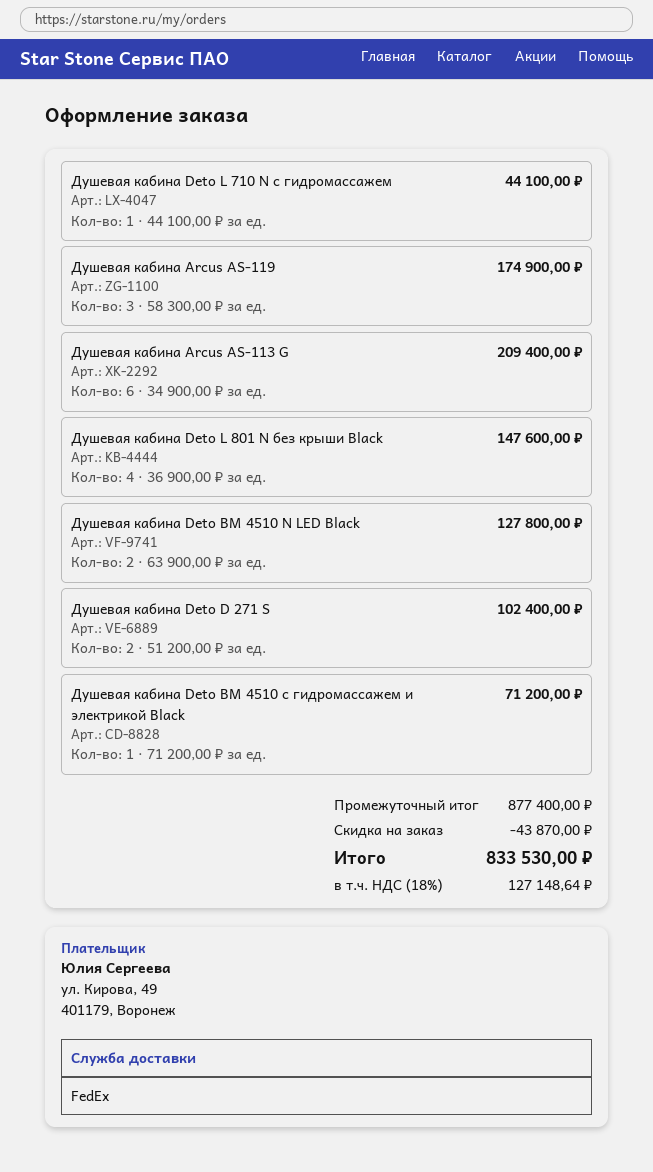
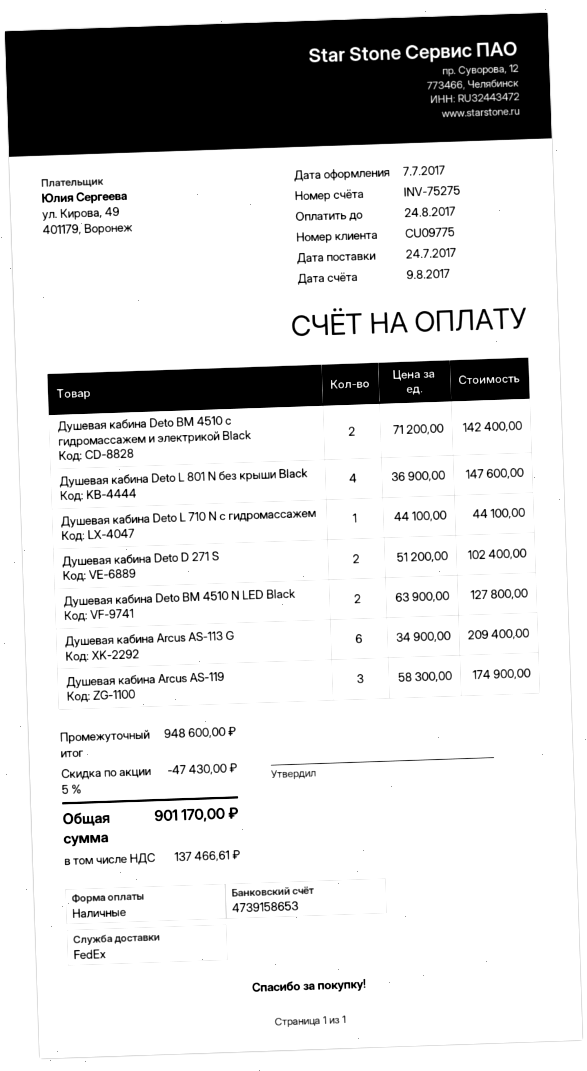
Душевая кабина Deto BМ 4510 с гидромассажем и электрикой Black: 1 x 71200.00 = 71200.00 -> 2 x 71200.00 = 142400.00
subtotal: 877400.00 -> 948600.00
discount: 43870.00 -> 47430.00
tax: 127148.64 -> 137466.61
total: 833530.00 -> 901170.00

